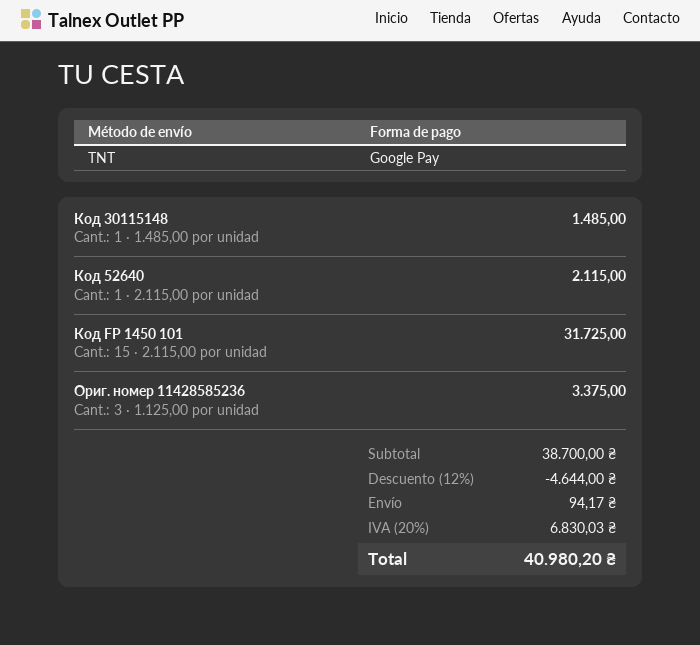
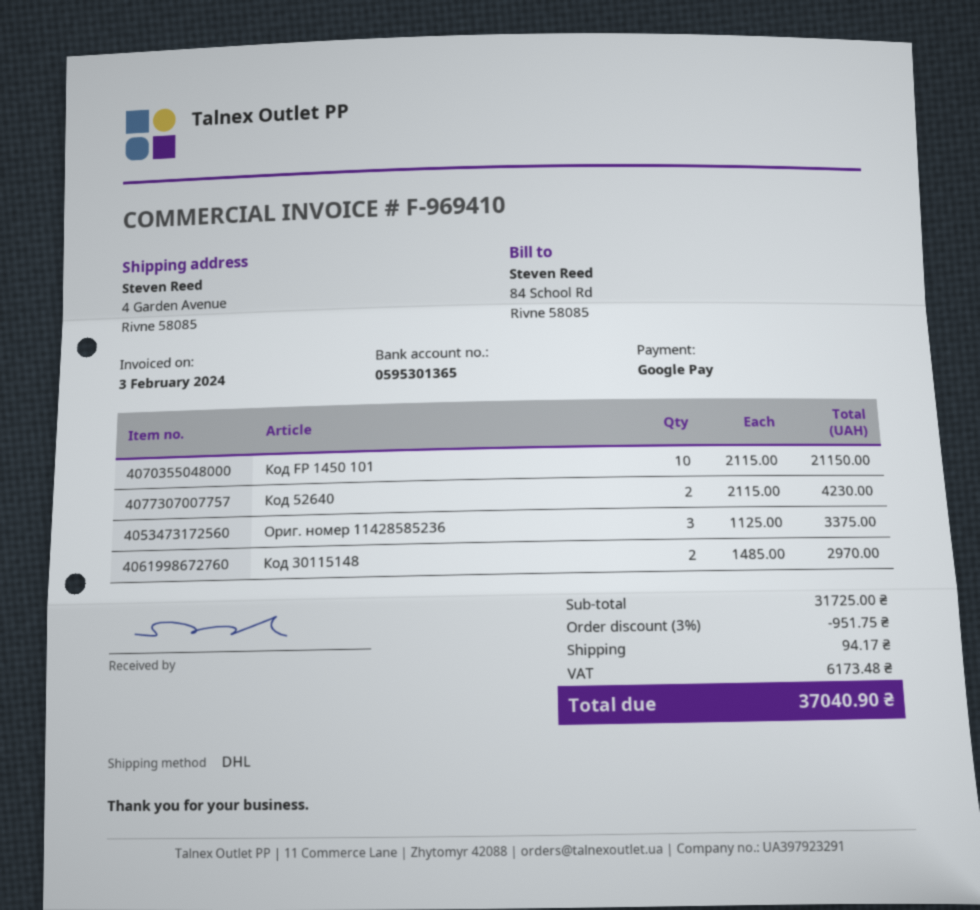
shipping method: TNT -> DHL
Код 30115148: 1 x 1485.00 = 1485.00 -> 2 x 1485.00 = 2970.00
Код 52640: 1 x 2115.00 = 2115.00 -> 2 x 2115.00 = 4230.00
Код FP 1450 101: 15 x 2115.00 = 31725.00 -> 10 x 2115.00 = 21150.00
subtotal: 38700.00 -> 31725.00
discount: 12% = 4644.00 -> 3% = 951.75
tax: 6830.03 -> 6173.48
total: 40980.20 -> 37040.90

